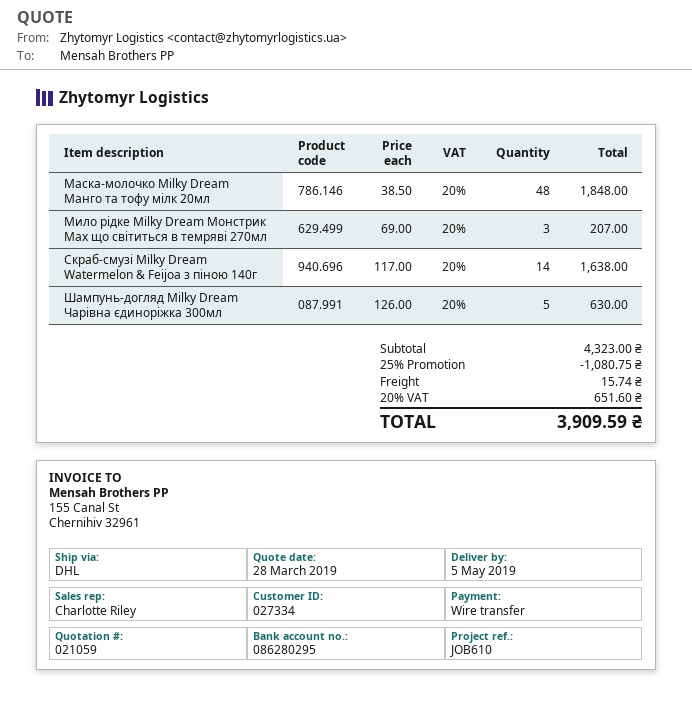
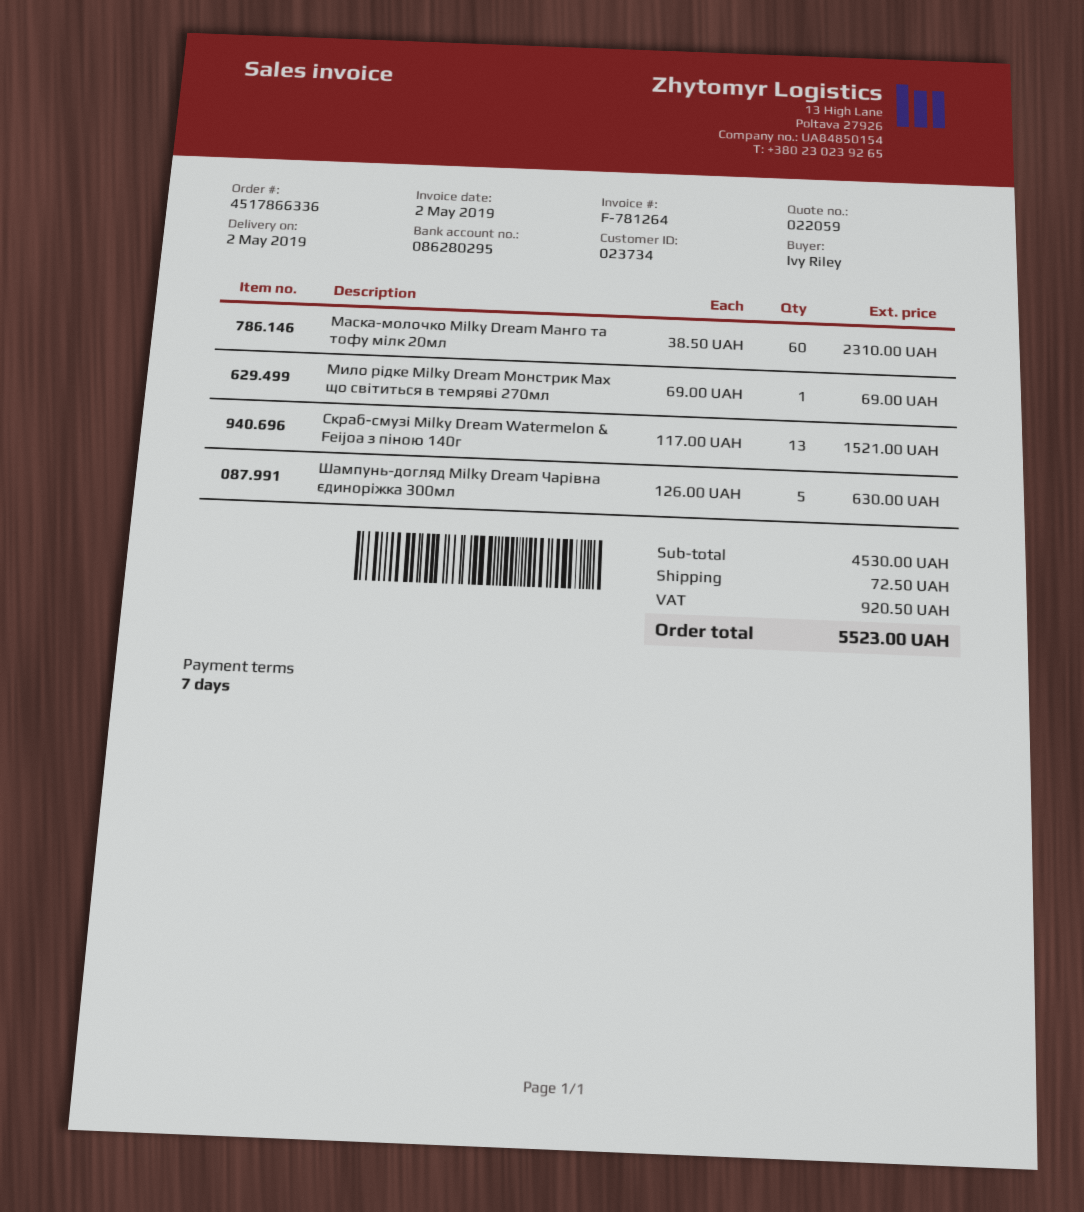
quote number: 021059 -> 022059
delivery date: 2019-05-05 -> 2019-05-02
customer number: 027334 -> 023734
Маска-молочко Milky Dream Манго та тофу мілк 20мл: 48 x 38.50 = 1848.00 -> 60 x 38.50 = 2310.00
Мило рідке Milky Dream Монстрик Мах що світиться в темряві 270мл: 3 x 69.00 = 207.00 -> 1 x 69.00 = 69.00
Скраб-смузі Milky Dream Watermelon & Feijoa з піною 140г: 14 x 117.00 = 1638.00 -> 13 x 117.00 = 1521.00
subtotal: 4323.00 -> 4530.00
discount: 25% = 1080.75 -> none
shipping: 15.74 -> 72.50
tax: 651.60 -> 920.50
total: 3909.59 -> 5523.00

